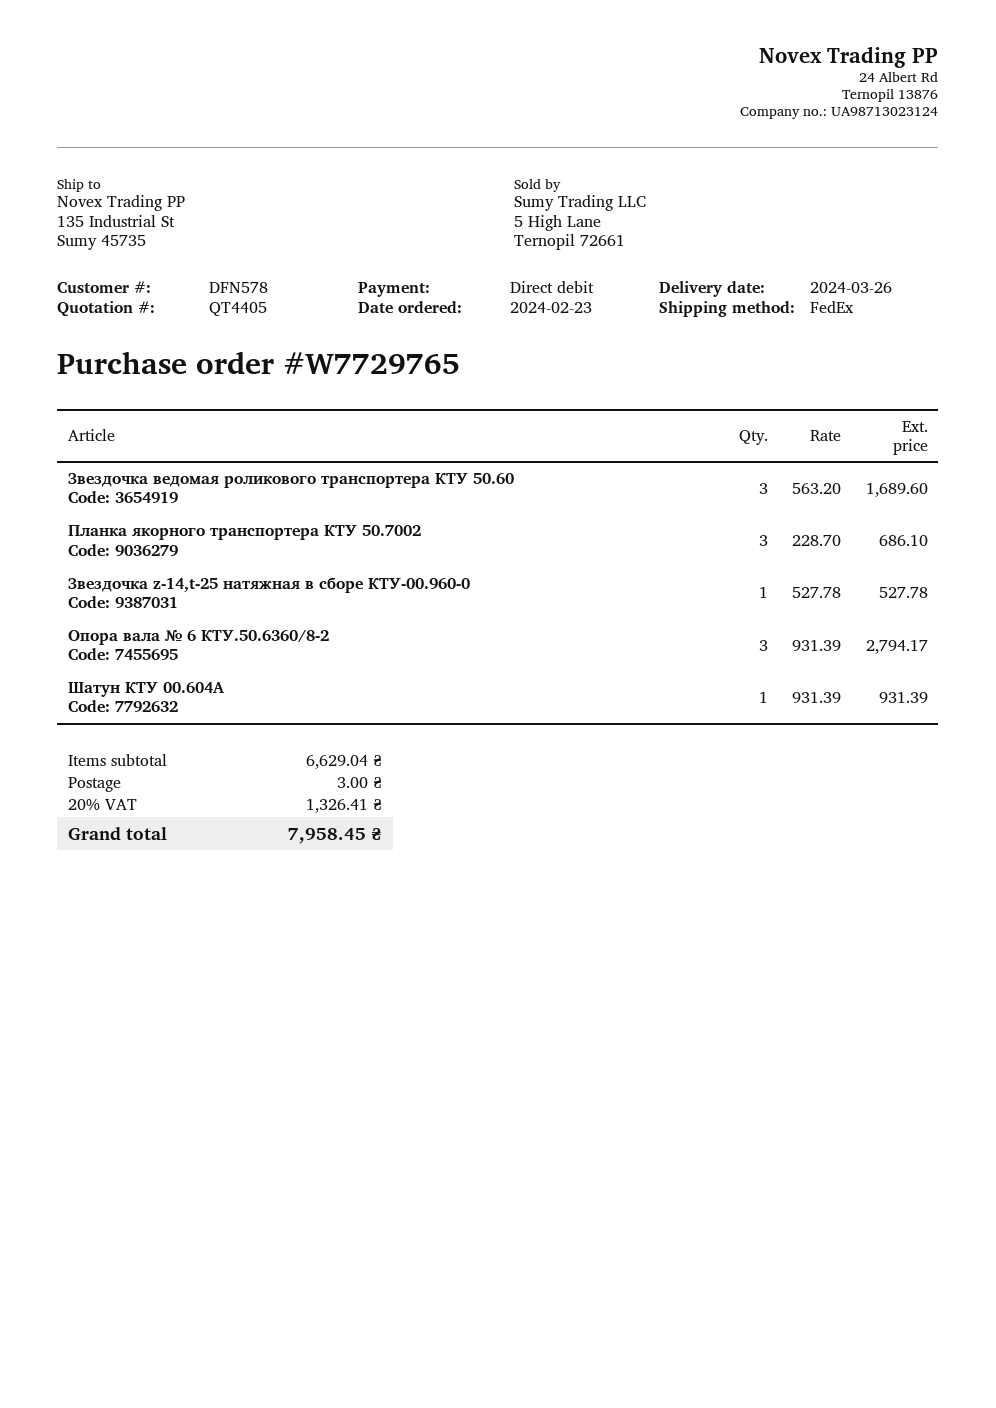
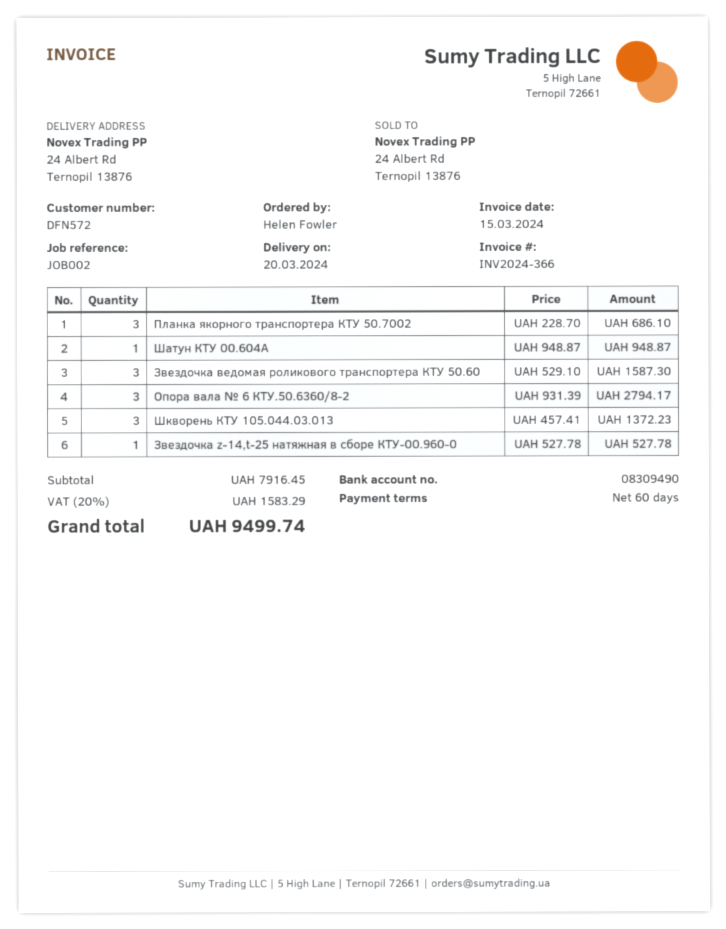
delivery date: 2024-03-26 -> 2024-03-20
customer number: DFN578 -> DFN572
ship to: 135 Industrial St, Sumy 45735 -> 24 Albert Rd, Ternopil 13876
Звездочка ведомая роликового транспортера КТУ 50.60: 3 x 563.20 = 1689.60 -> 3 x 529.10 = 1587.30
Шатун КТУ 00.604А: 1 x 931.39 = 931.39 -> 1 x 948.87 = 948.87
Шкворень КТУ 105.044.03.013: none -> 3 x 457.41 = 1372.23
subtotal: 6629.04 -> 7916.45
shipping: 3.00 -> none
tax: 20% = 1326.41 -> 20% = 1583.29
total: 7958.45 -> 9499.74

